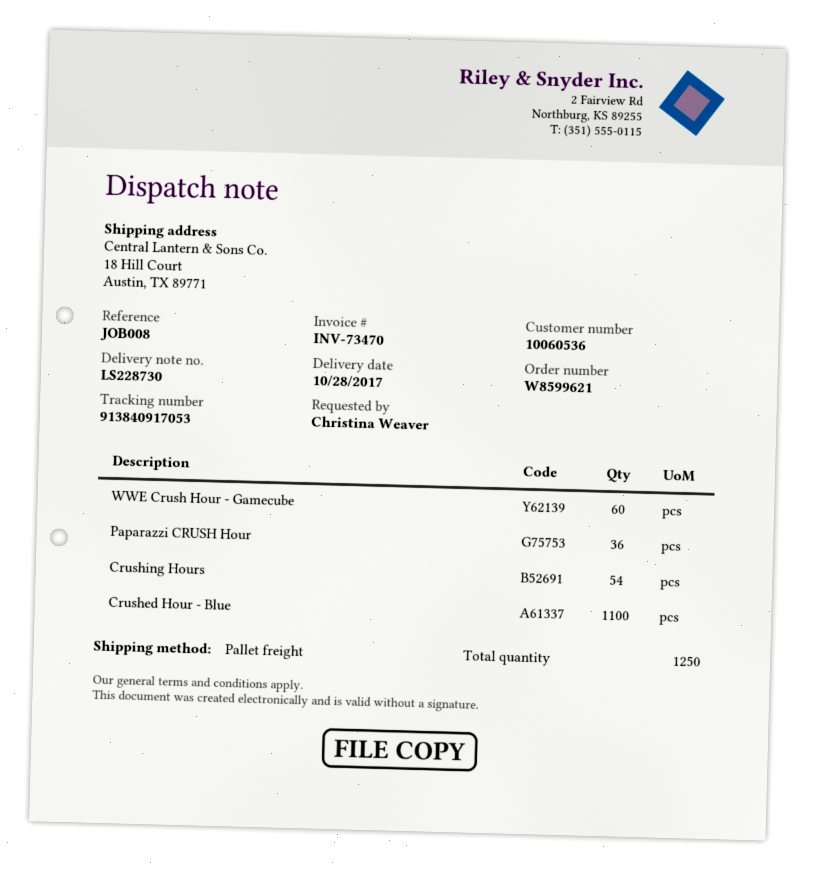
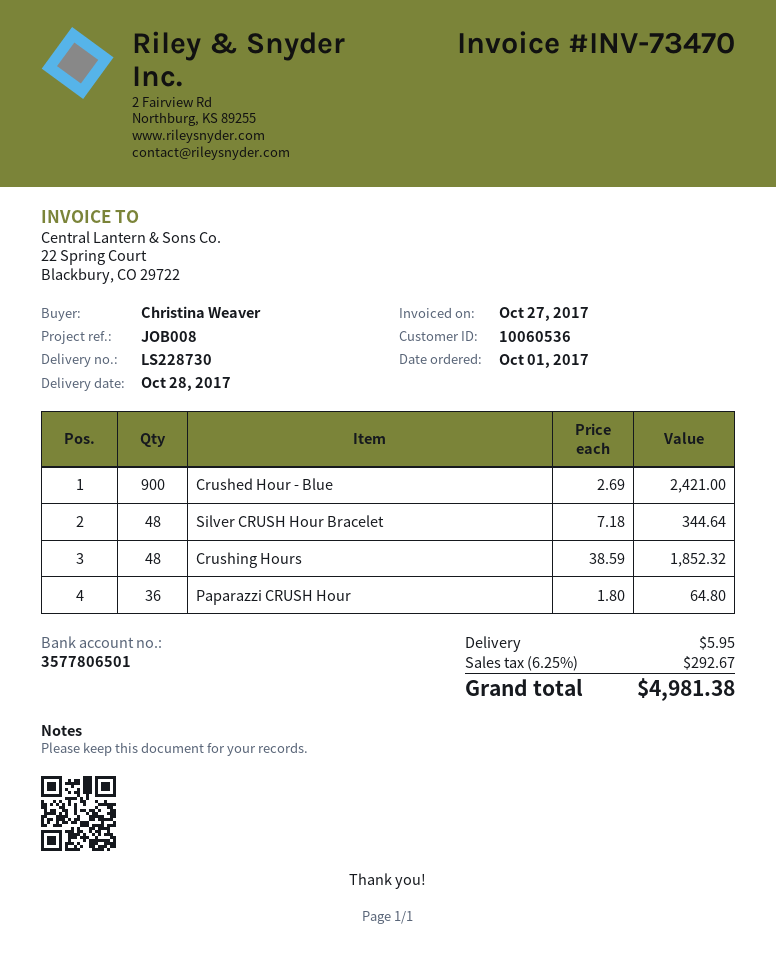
WWE Crush Hour - Gamecube: 60 -> none
Crushing Hours: 54 -> 48
Crushed Hour - Blue: 1100 -> 900
Silver CRUSH Hour Bracelet: none -> 48

